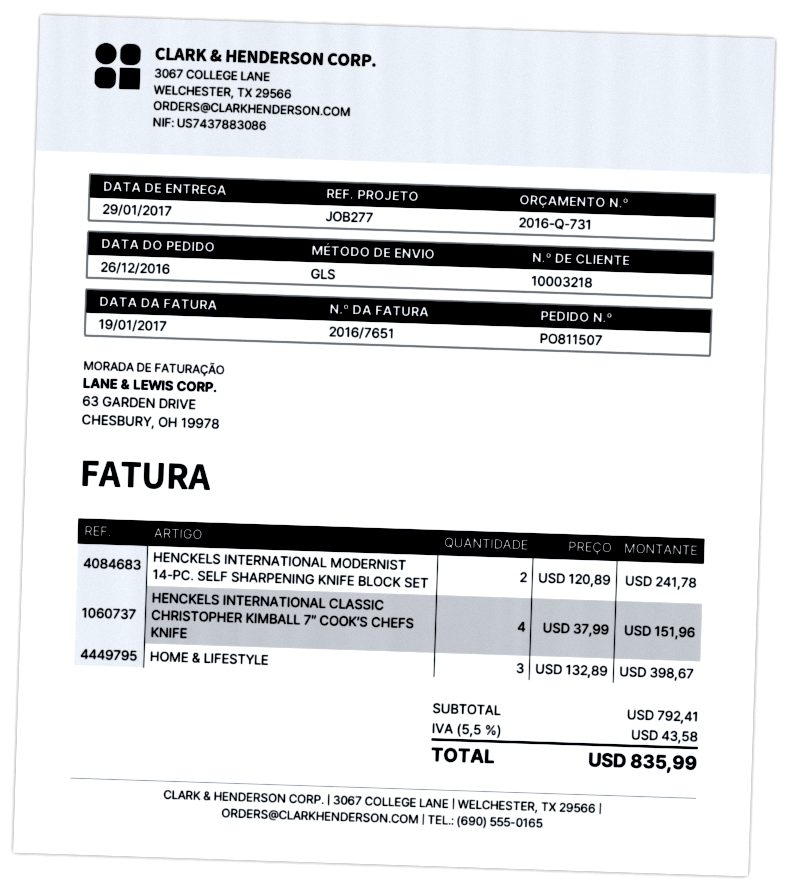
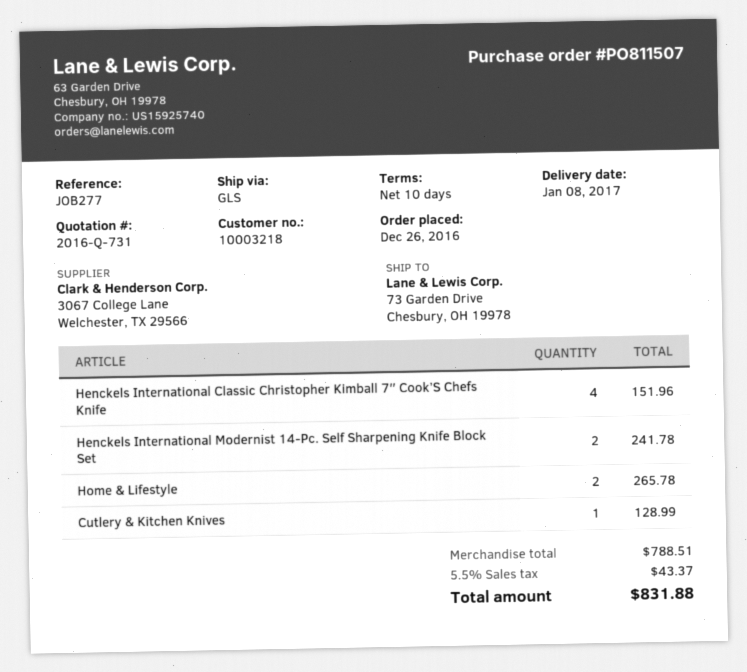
delivery date: 2017-01-29 -> 2017-01-08
HOME & LIFESTYLE: 3 for 398.67 -> 2 for 265.78
Cutlery & Kitchen Knives: none -> 1 for 128.99
subtotal: 792.41 -> 788.51
tax: 5.5% = 43.58 -> 5.5% = 43.37
total: 835.99 -> 831.88

